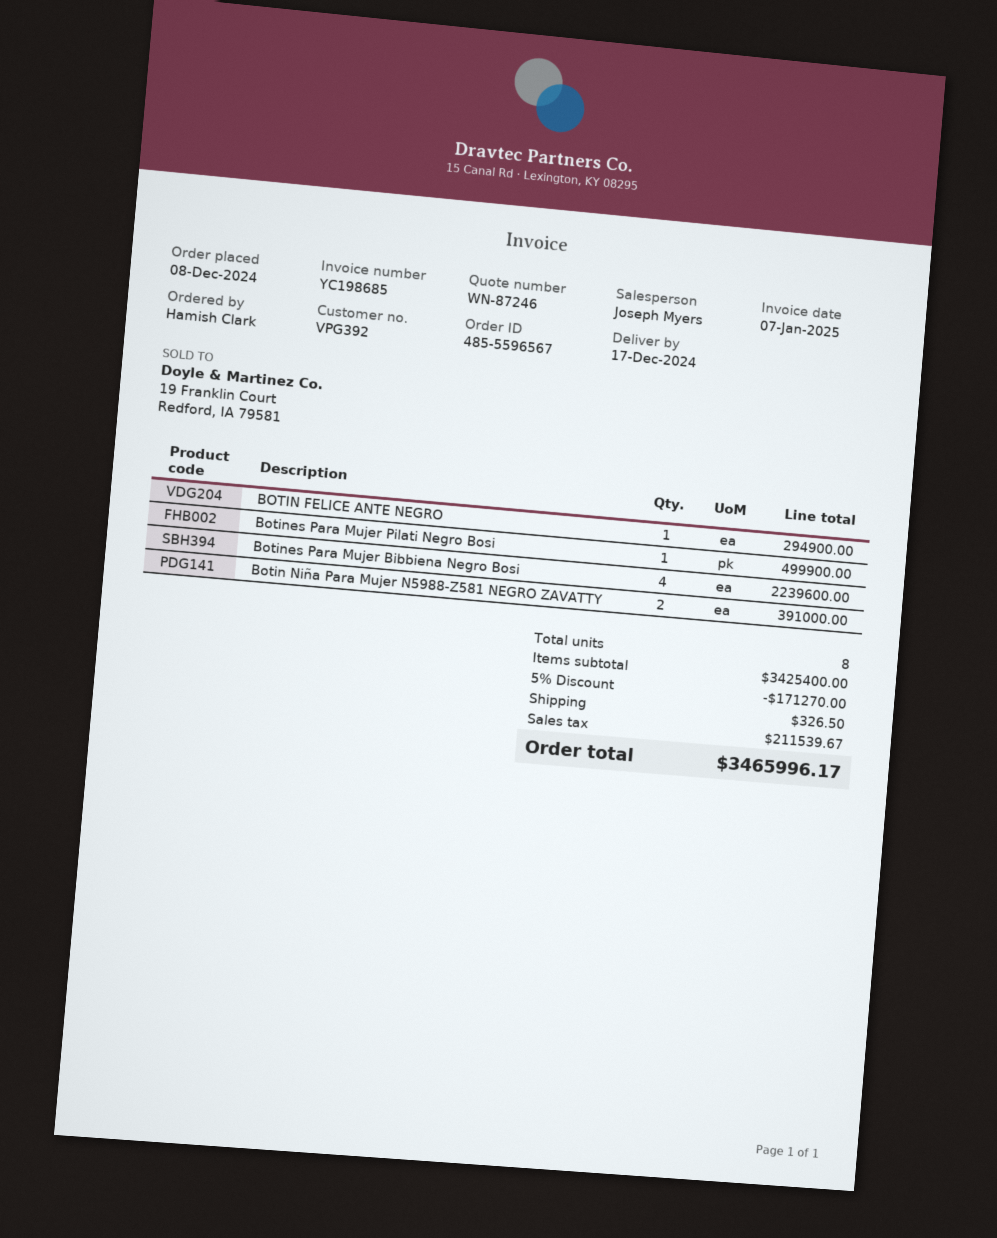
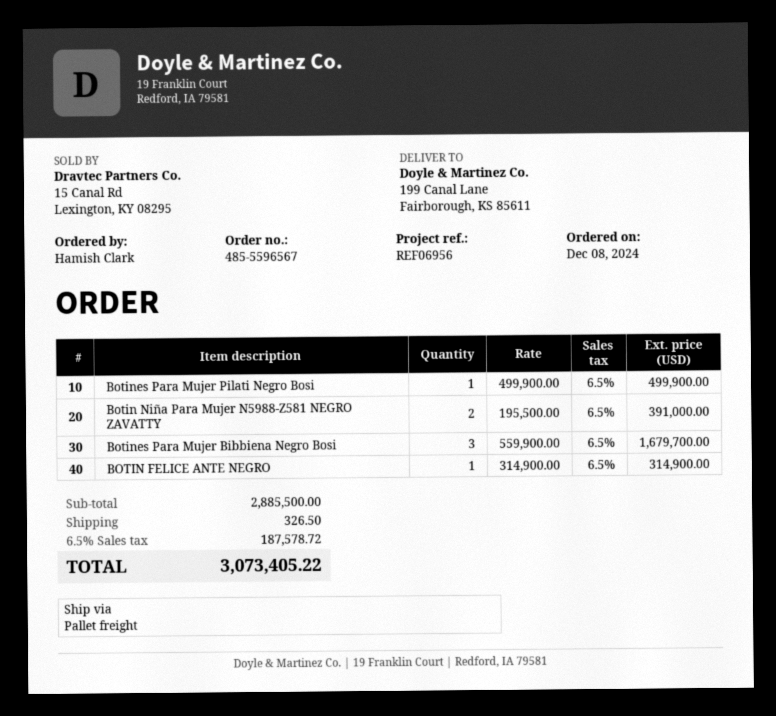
BOTIN FELICE ANTE NEGRO: 1 for 294900.00 -> 1 for 314900.00
Botines Para Mujer Bibbiena Negro Bosi: 4 for 2239600.00 -> 3 for 1679700.00
subtotal: 3425400.00 -> 2885500.00
discount: 5% = 171270.00 -> none
tax: 211539.67 -> 187578.72
total: 3465996.17 -> 3073405.22

